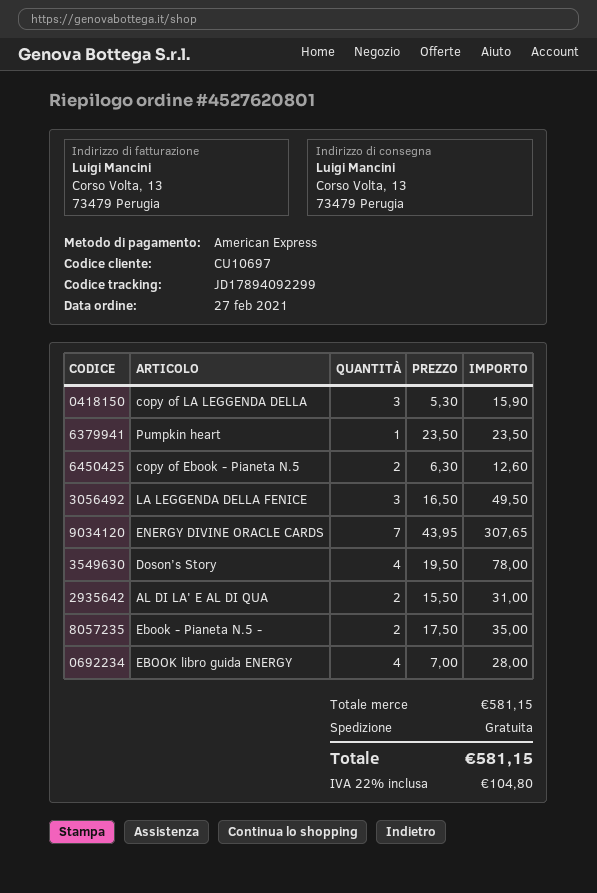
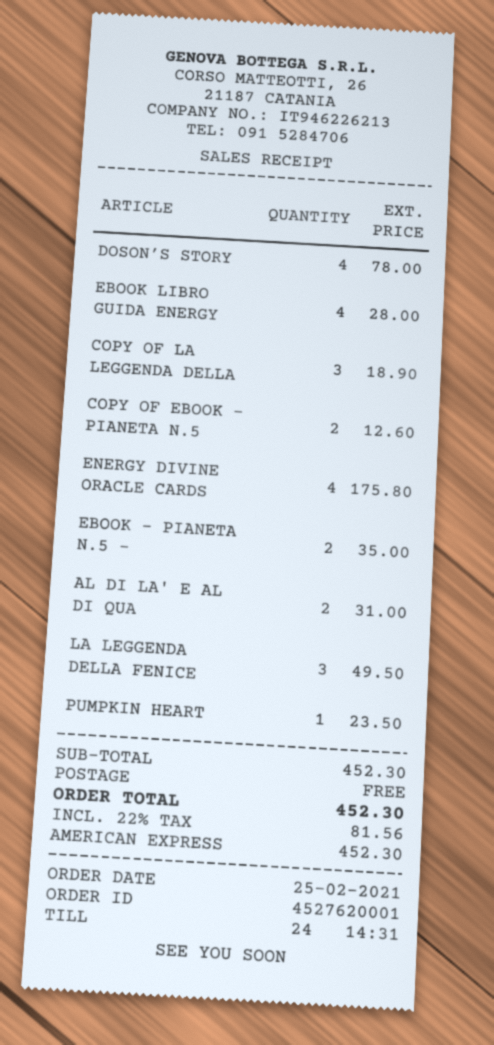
order number: 4527620801 -> 4527620001
order date: 2021-02-27 -> 2021-02-25
copy of LA LEGGENDA DELLA: 3 for 15.90 -> 3 for 18.90
ENERGY DIVINE ORACLE CARDS: 7 for 307.65 -> 4 for 175.80
subtotal: 581.15 -> 452.30
tax: 22% = 104.80 -> 22% = 81.56
total: 581.15 -> 452.30

